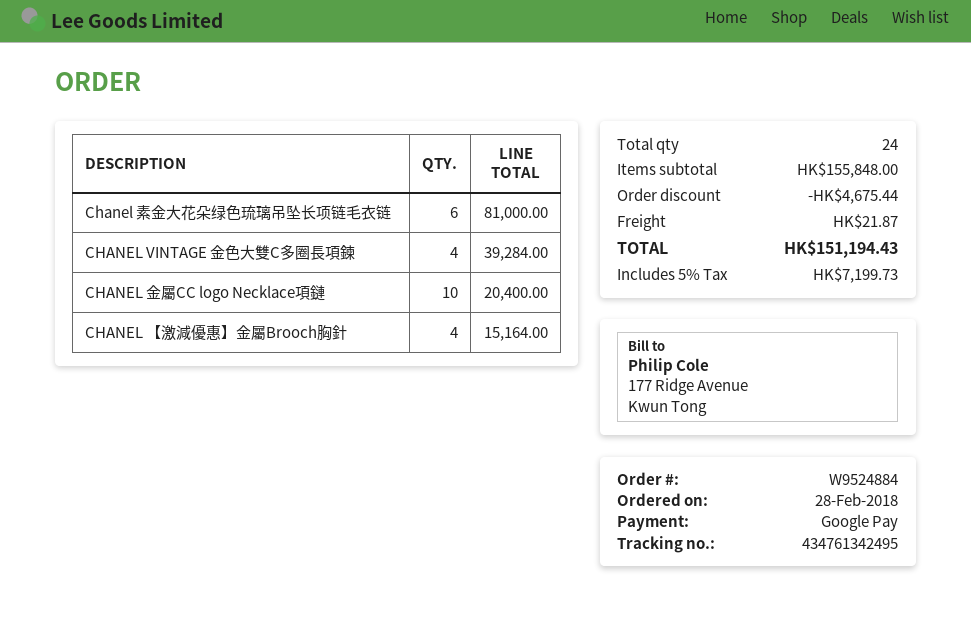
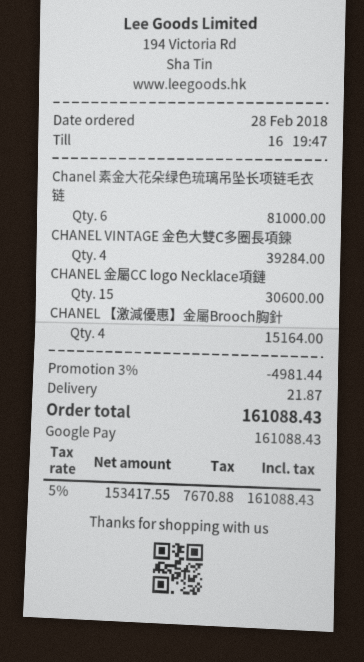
CHANEL 金屬CC logo Necklace項鏈: 10 for 20400.00 -> 15 for 30600.00
discount: 4675.44 -> 4981.44
tax: 5% = 7199.73 -> 5% = 7670.88
total: 151194.43 -> 161088.43

